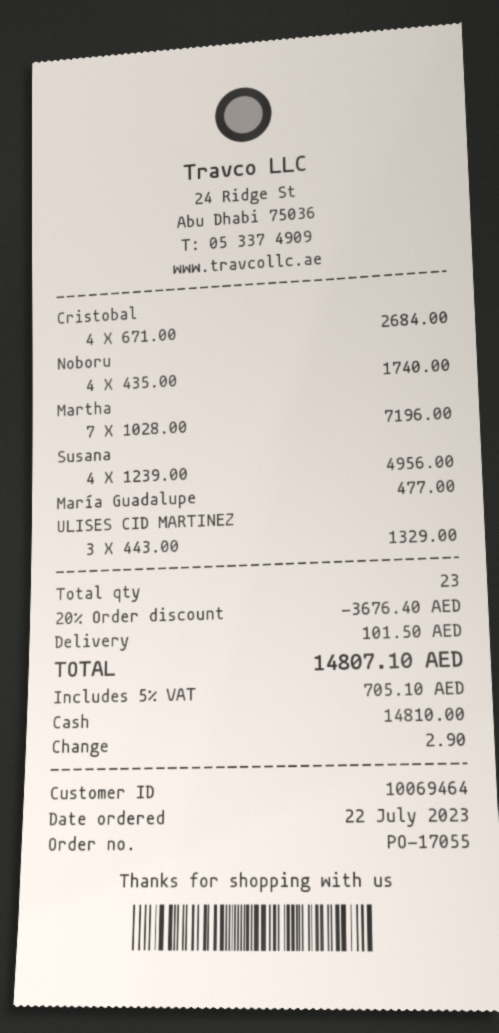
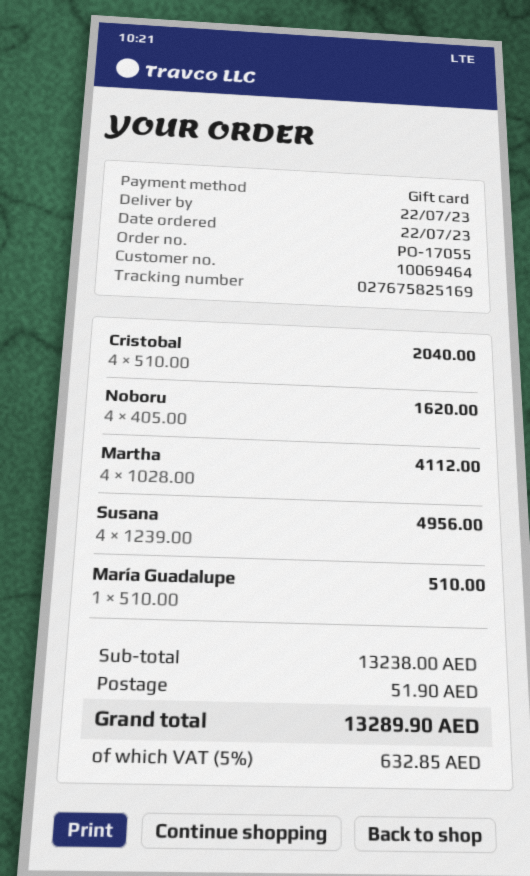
payment method: cash -> gift card
Cristobal: 4 x 671.00 = 2684.00 -> 4 x 510.00 = 2040.00
Noboru: 4 x 435.00 = 1740.00 -> 4 x 405.00 = 1620.00
Martha: 7 x 1028.00 = 7196.00 -> 4 x 1028.00 = 4112.00
María Guadalupe: 1 x 477.00 = 477.00 -> 1 x 510.00 = 510.00
ULISES CID MARTINEZ: 3 x 443.00 = 1329.00 -> none
discount: 20% = 3676.40 -> none
shipping: 101.50 -> 51.90
tax: 5% = 705.10 -> 5% = 632.85
total: 14807.10 -> 13289.90

